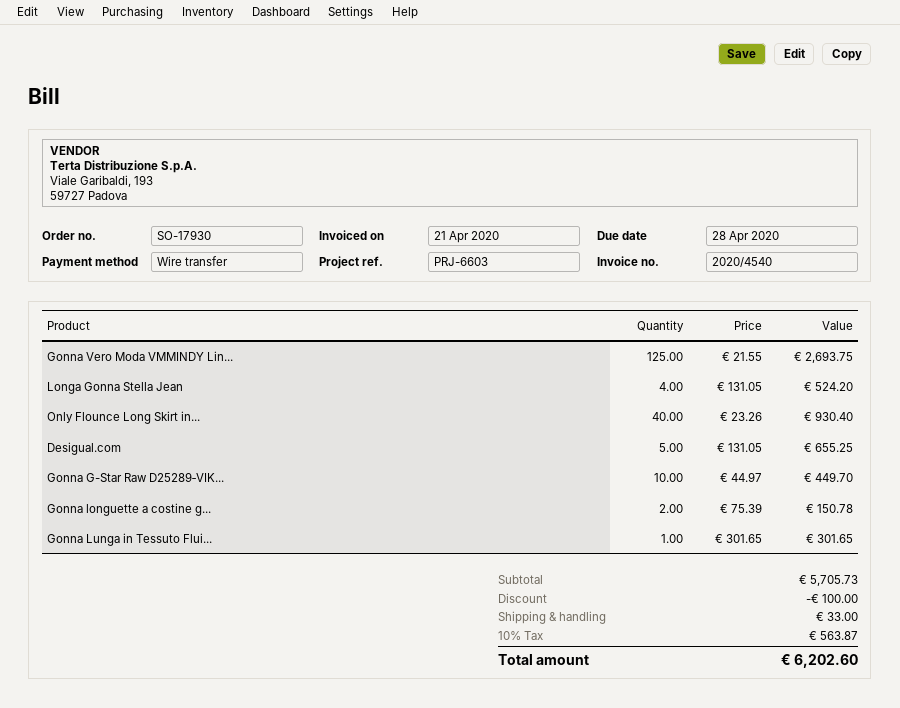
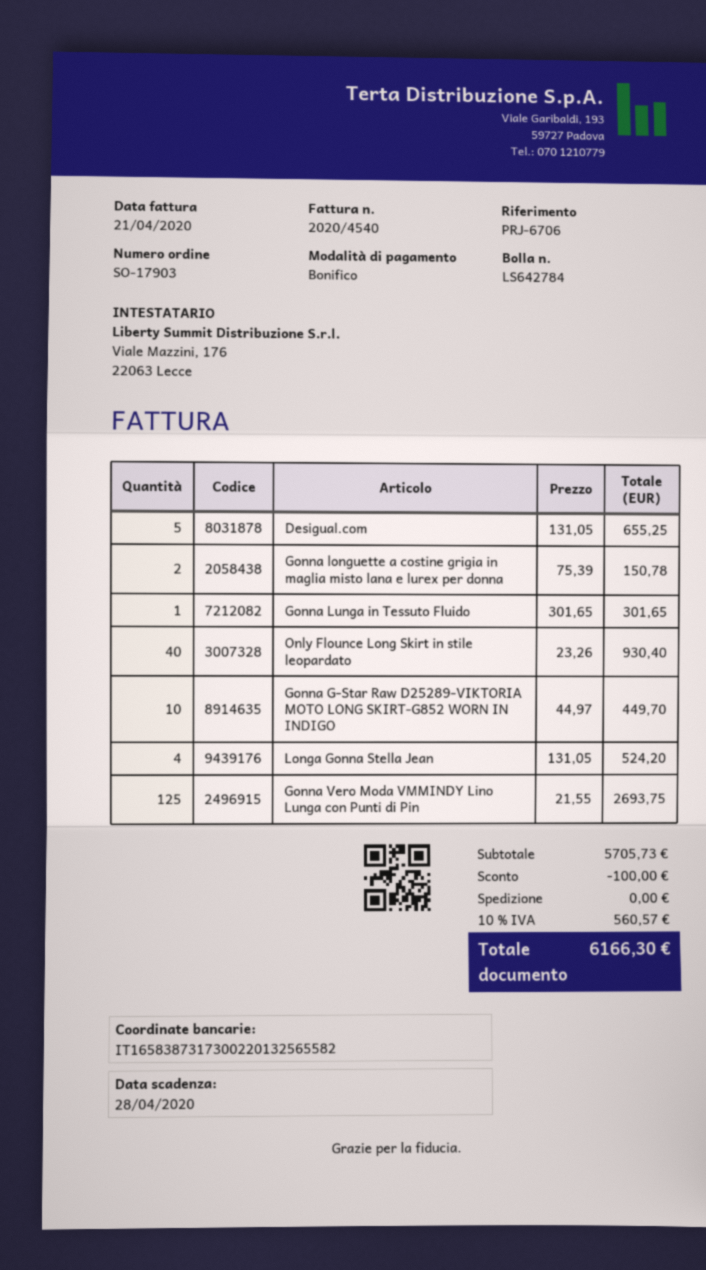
order number: SO-17930 -> SO-17903
reference: PRJ-6603 -> PRJ-6706
shipping: 33.00 -> 0.00
tax: 10% = 563.87 -> 10% = 560.57
total: 6202.60 -> 6166.30

